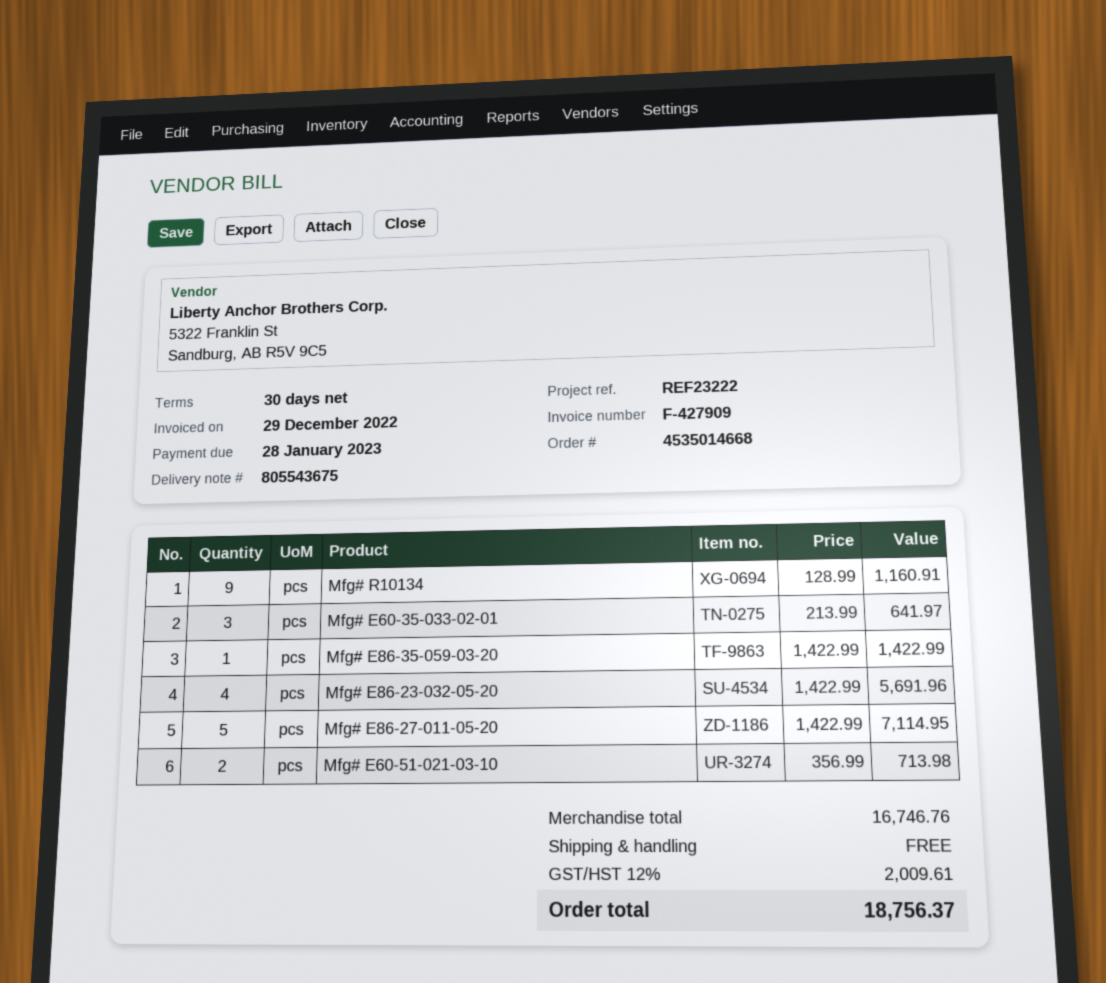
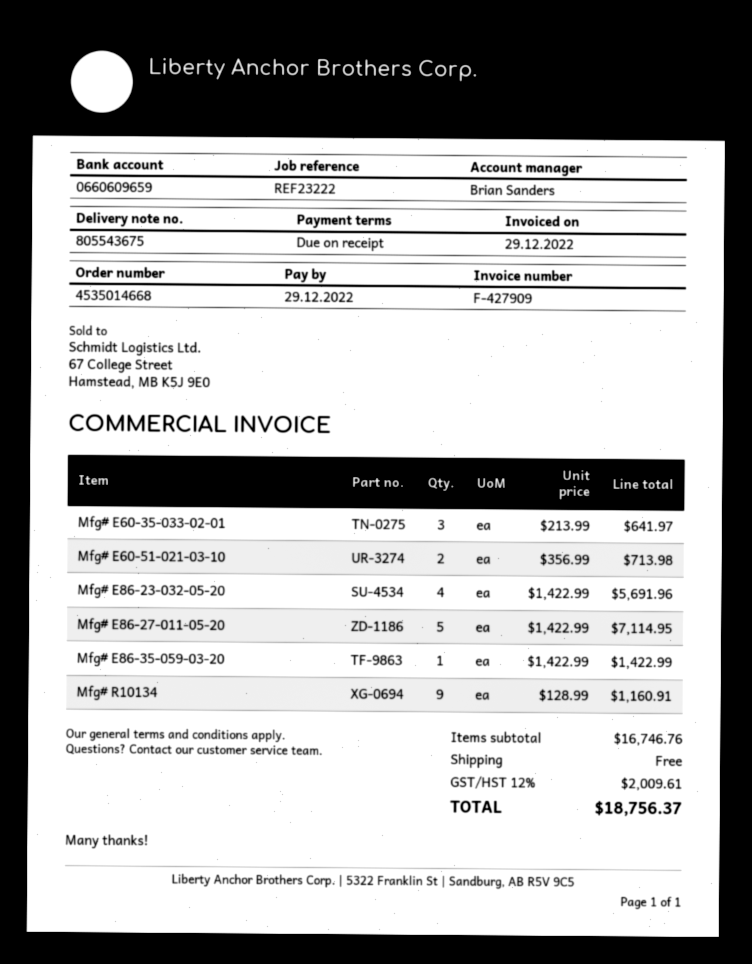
payment terms: 30 days -> on receipt
due date: 2023-01-28 -> 2022-12-29

